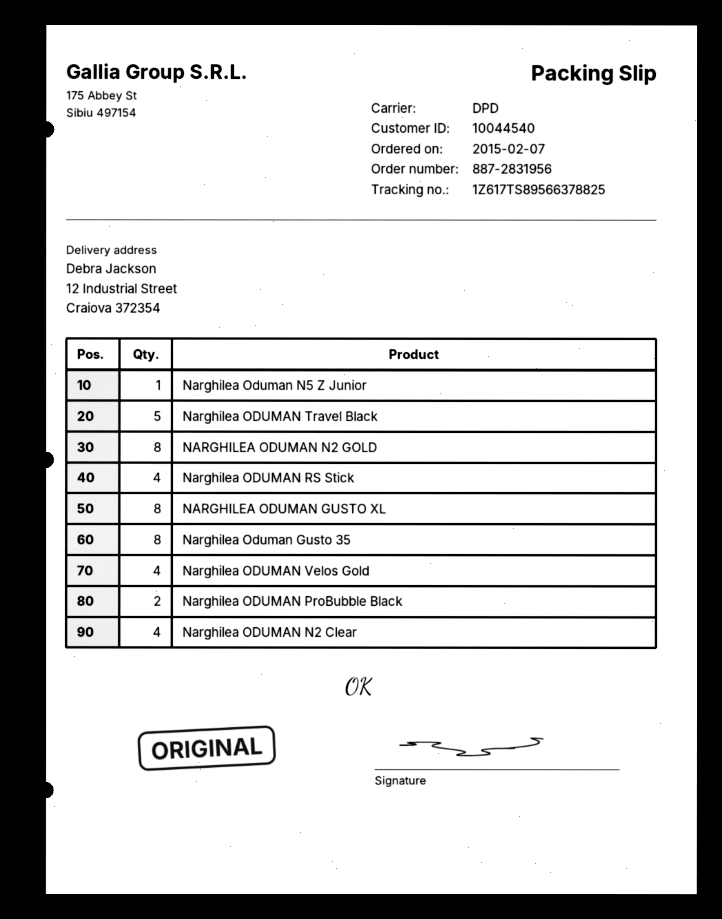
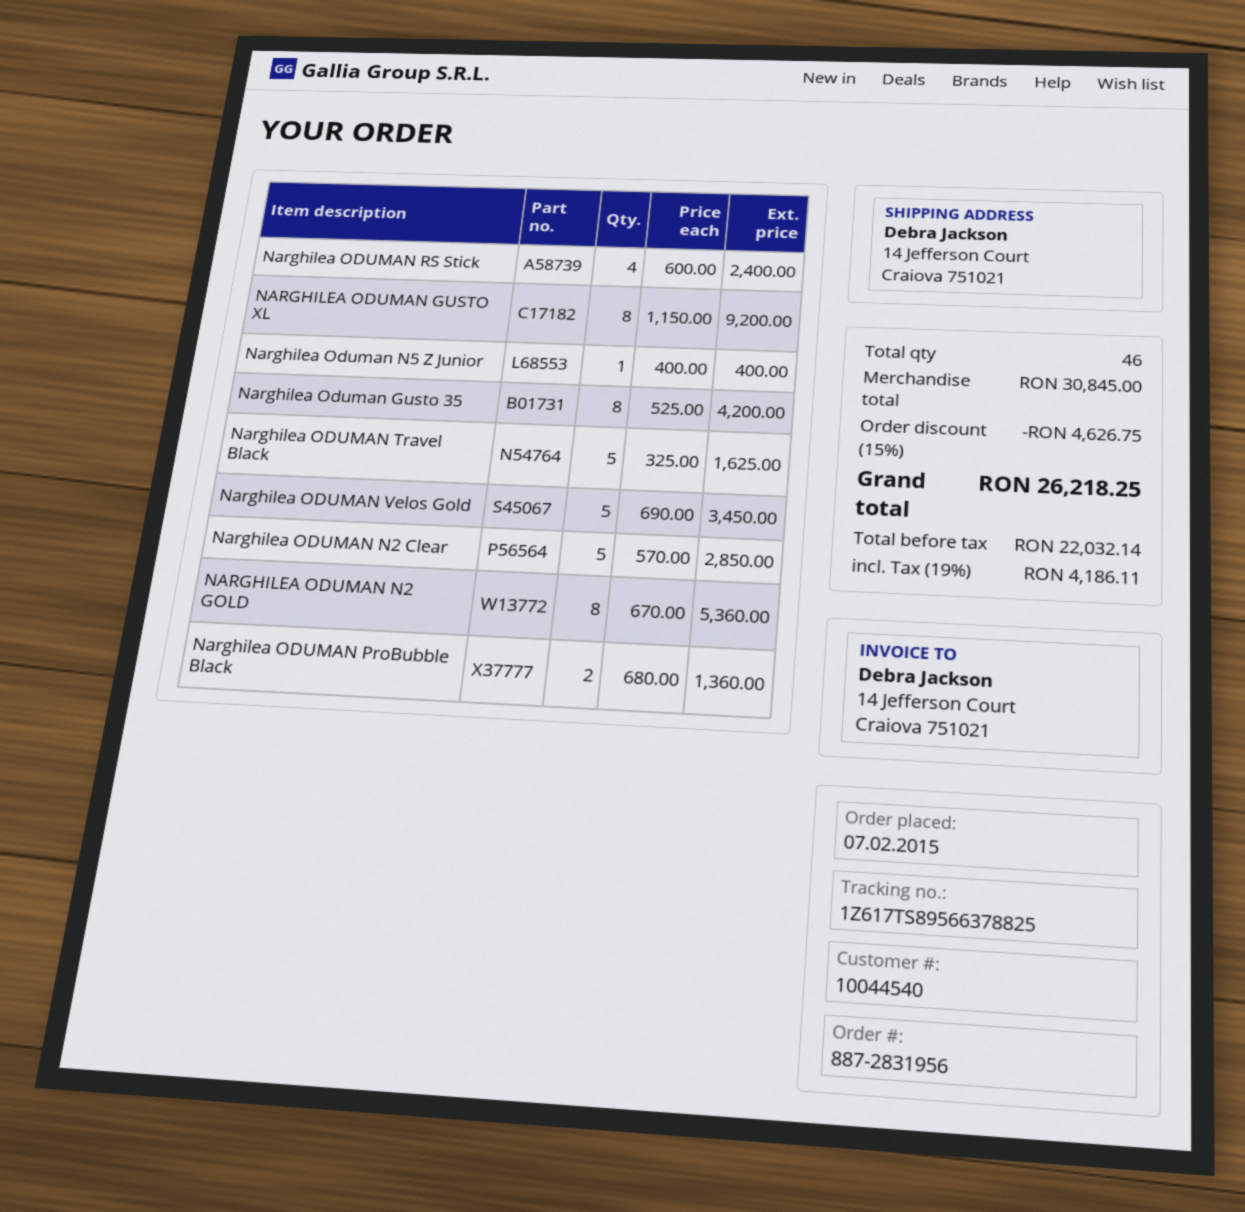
ship to: 12 Industrial Street, Craiova 372354 -> 14 Jefferson Court, Craiova 751021
Narghilea ODUMAN Velos Gold: 4 -> 5
Narghilea ODUMAN N2 Clear: 4 -> 5

